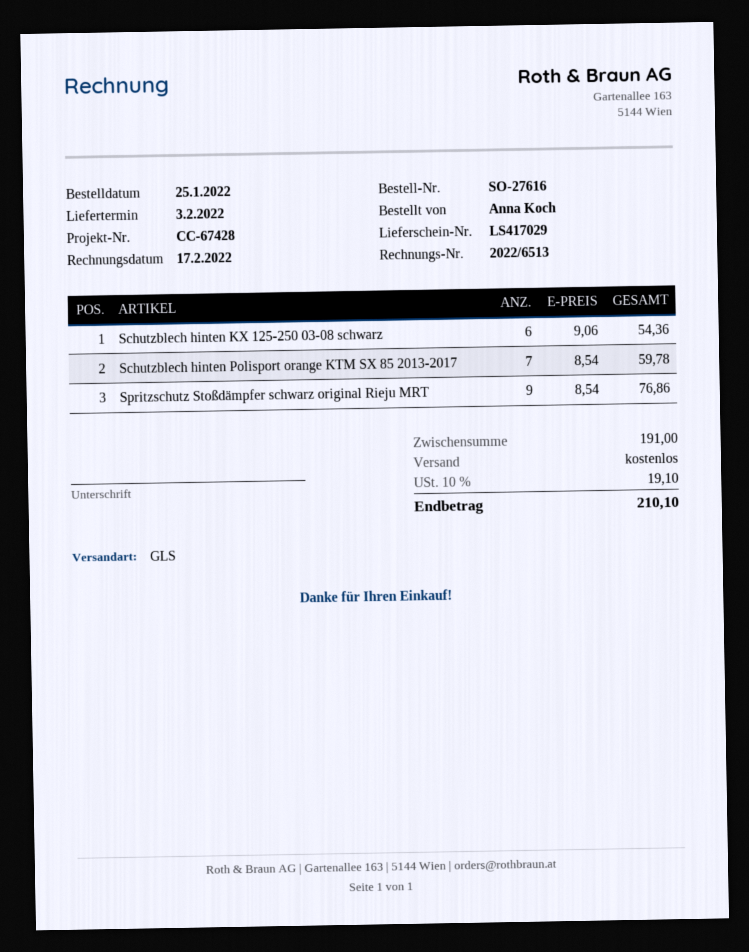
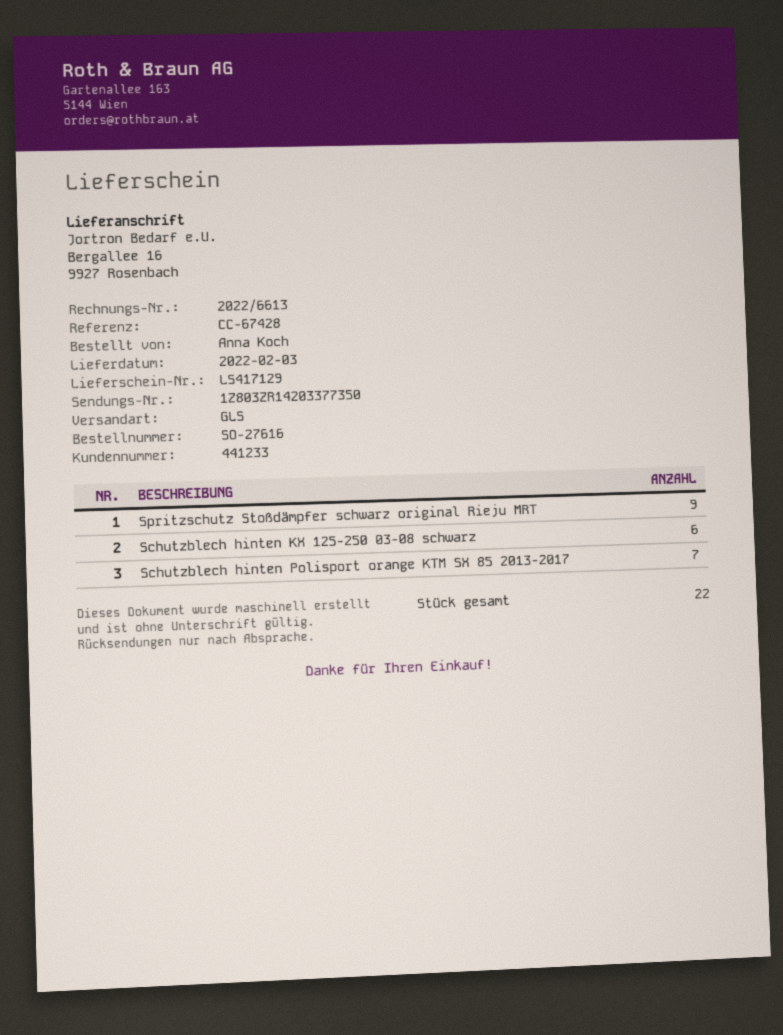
delivery note number: LS417029 -> LS417129
invoice number: 2022/6513 -> 2022/6613

